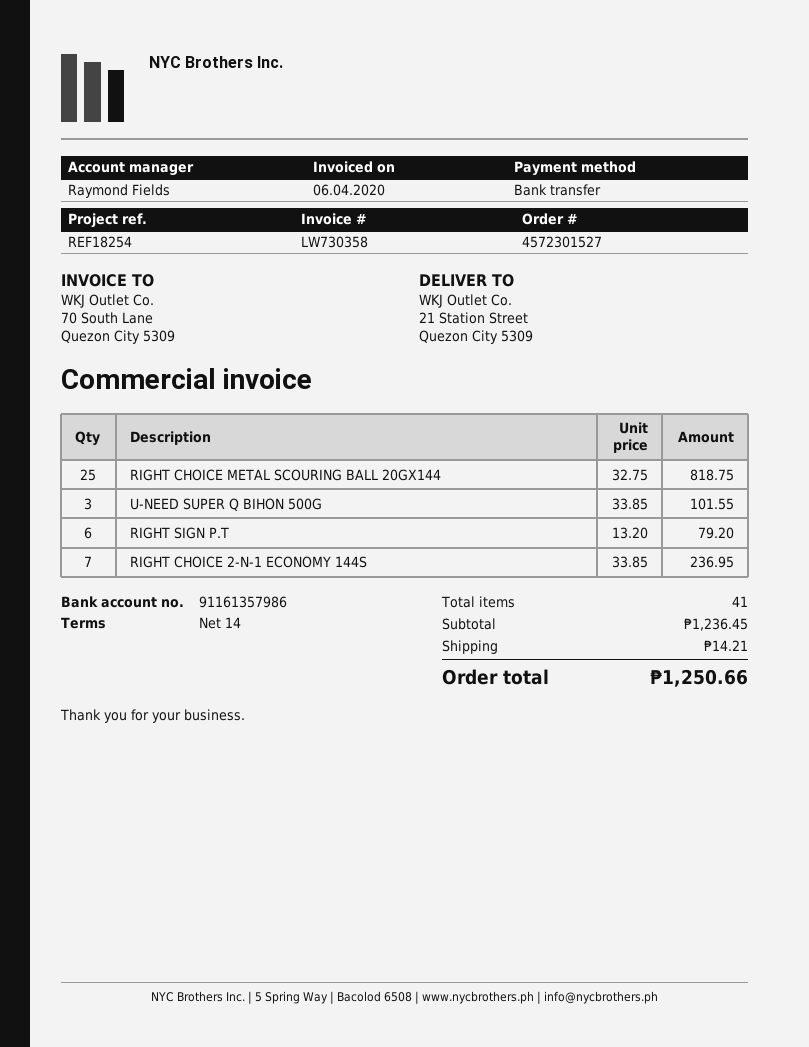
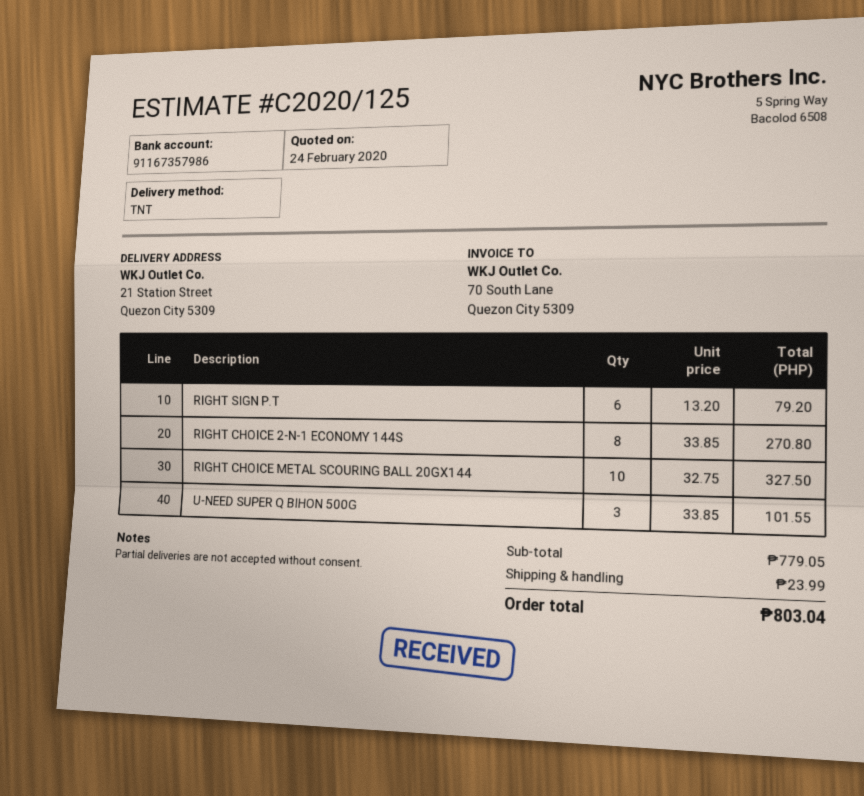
bank account: 91161357986 -> 91167357986
RIGHT CHOICE METAL SCOURING BALL 20GX144: 25 x 32.75 = 818.75 -> 10 x 32.75 = 327.50
RIGHT CHOICE 2-N-1 ECONOMY 144S: 7 x 33.85 = 236.95 -> 8 x 33.85 = 270.80
subtotal: 1236.45 -> 779.05
shipping: 14.21 -> 23.99
total: 1250.66 -> 803.04

